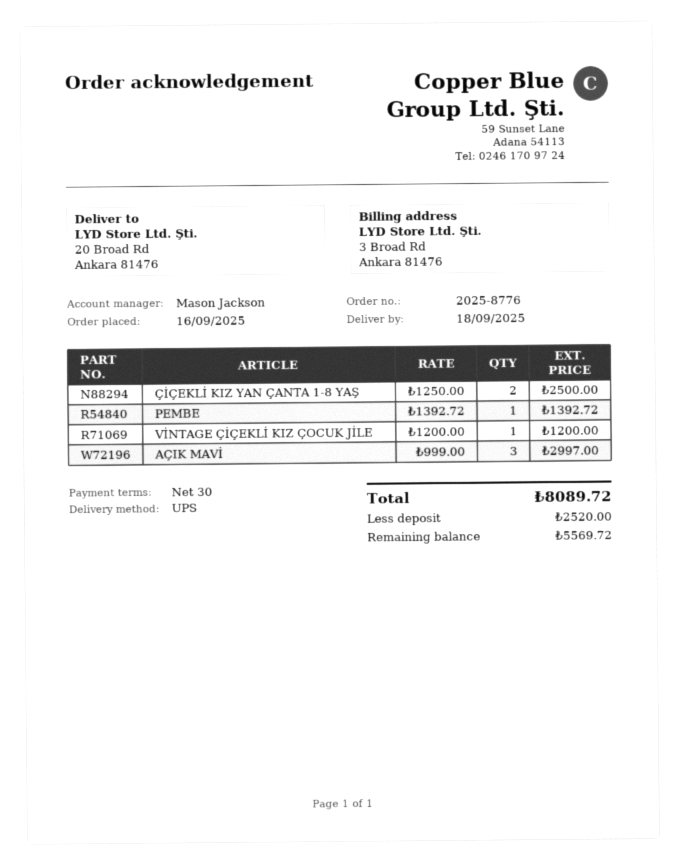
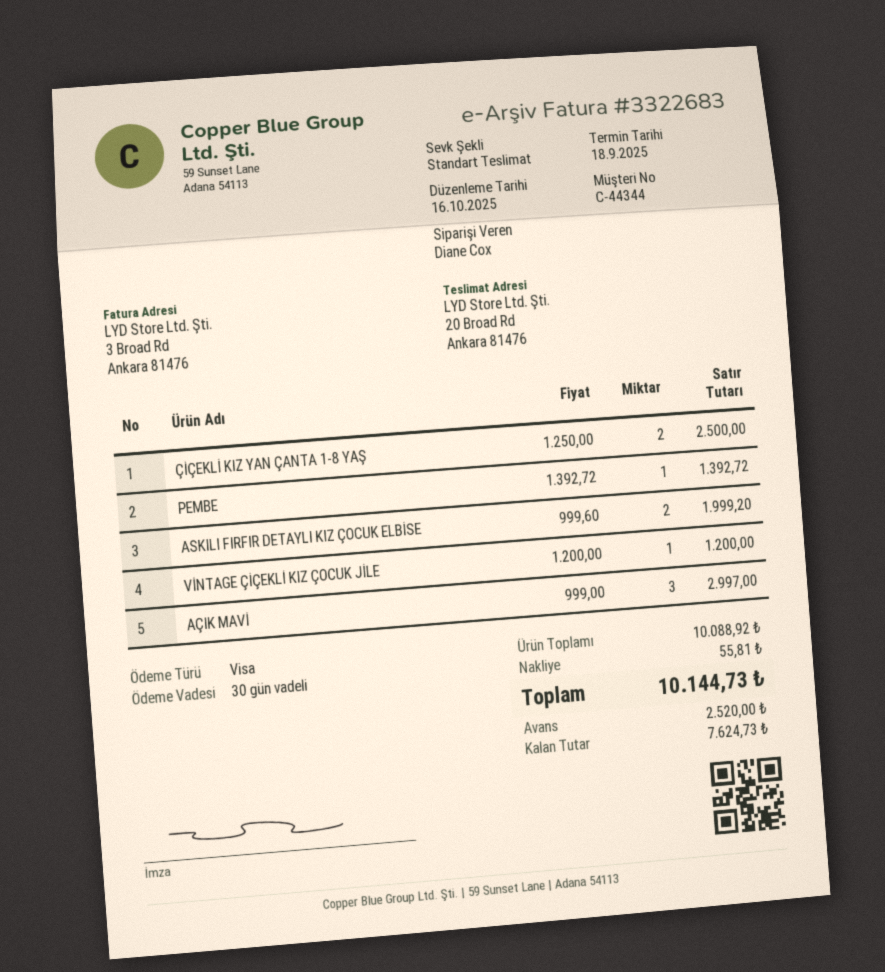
shipping method: UPS -> standard
ASKILI FIRFIR DETAYLI KIZ ÇOCUK ELBİSE: none -> 2 x 999.60 = 1999.20
shipping: none -> 55.81
total: 8089.72 -> 10144.73
balance: 5569.72 -> 7624.73

